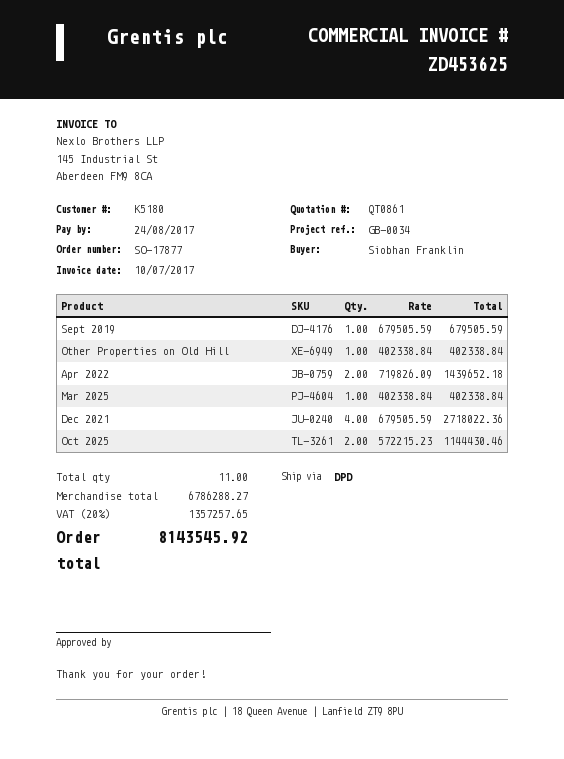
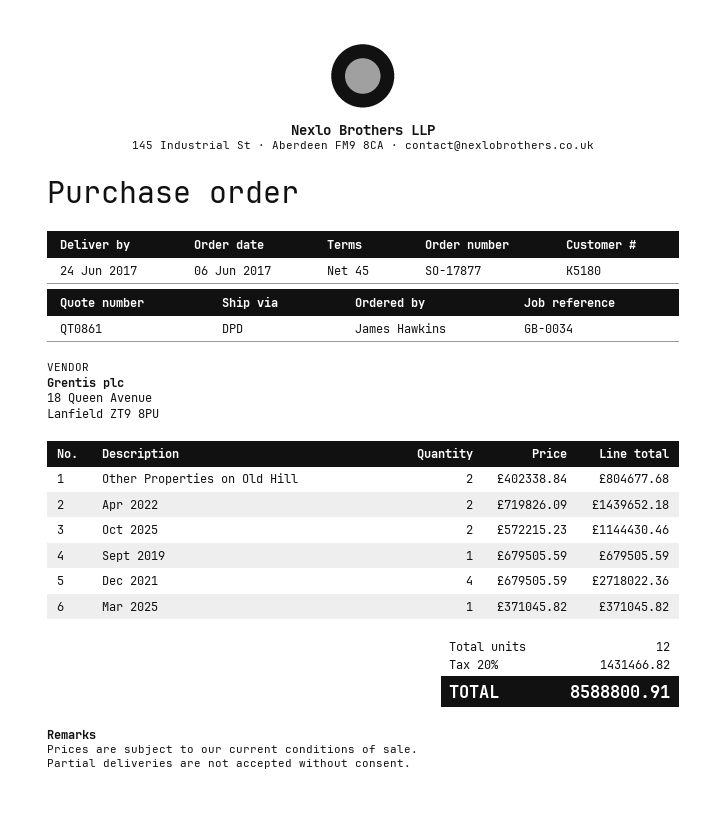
ordered by: Siobhan Franklin -> James Hawkins
Other Properties on Old Hill: 1 x 402338.84 = 402338.84 -> 2 x 402338.84 = 804677.68
Mar 2025: 1 x 402338.84 = 402338.84 -> 1 x 371045.82 = 371045.82
total quantity: 11 -> 12
tax: 20% = 1357257.65 -> 20% = 1431466.82
total: 8143545.92 -> 8588800.91

